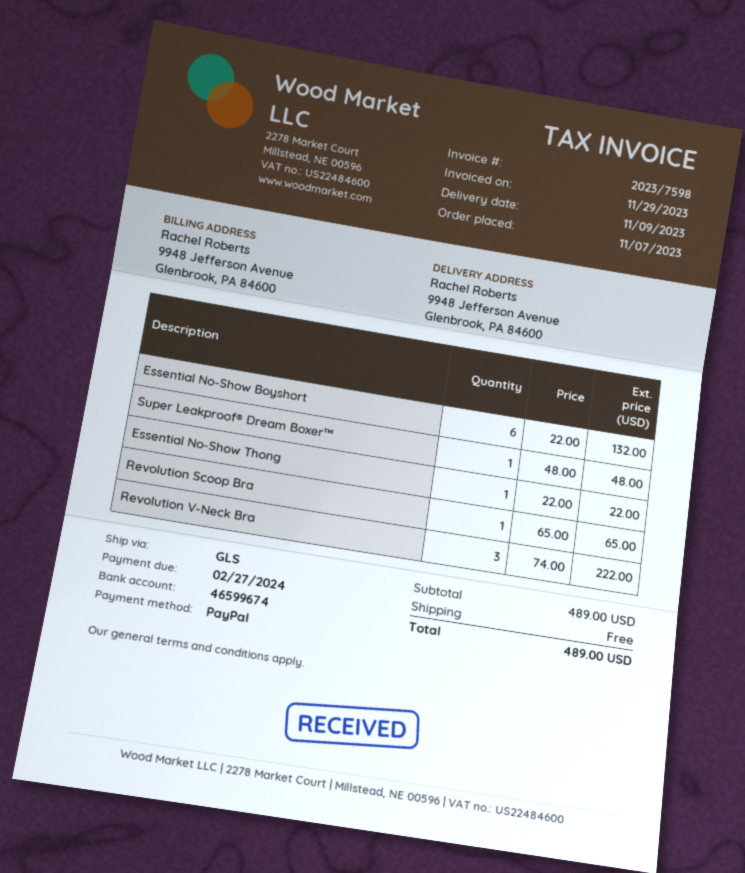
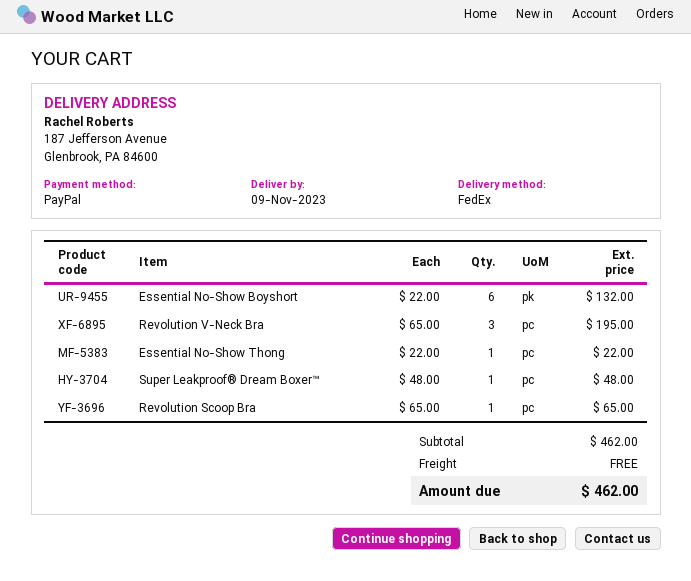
shipping method: GLS -> FedEx
ship to: 9948 Jefferson Avenue, Glenbrook, PA 84600 -> 187 Jefferson Avenue, Glenbrook, PA 84600
Revolution V-Neck Bra: 3 x 74.00 = 222.00 -> 3 x 65.00 = 195.00
subtotal: 489.00 -> 462.00
total: 489.00 -> 462.00

